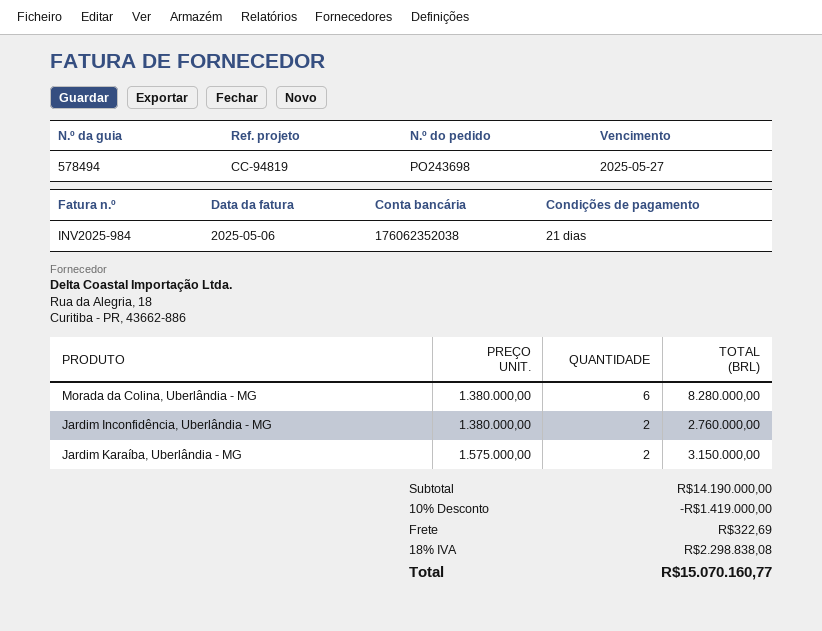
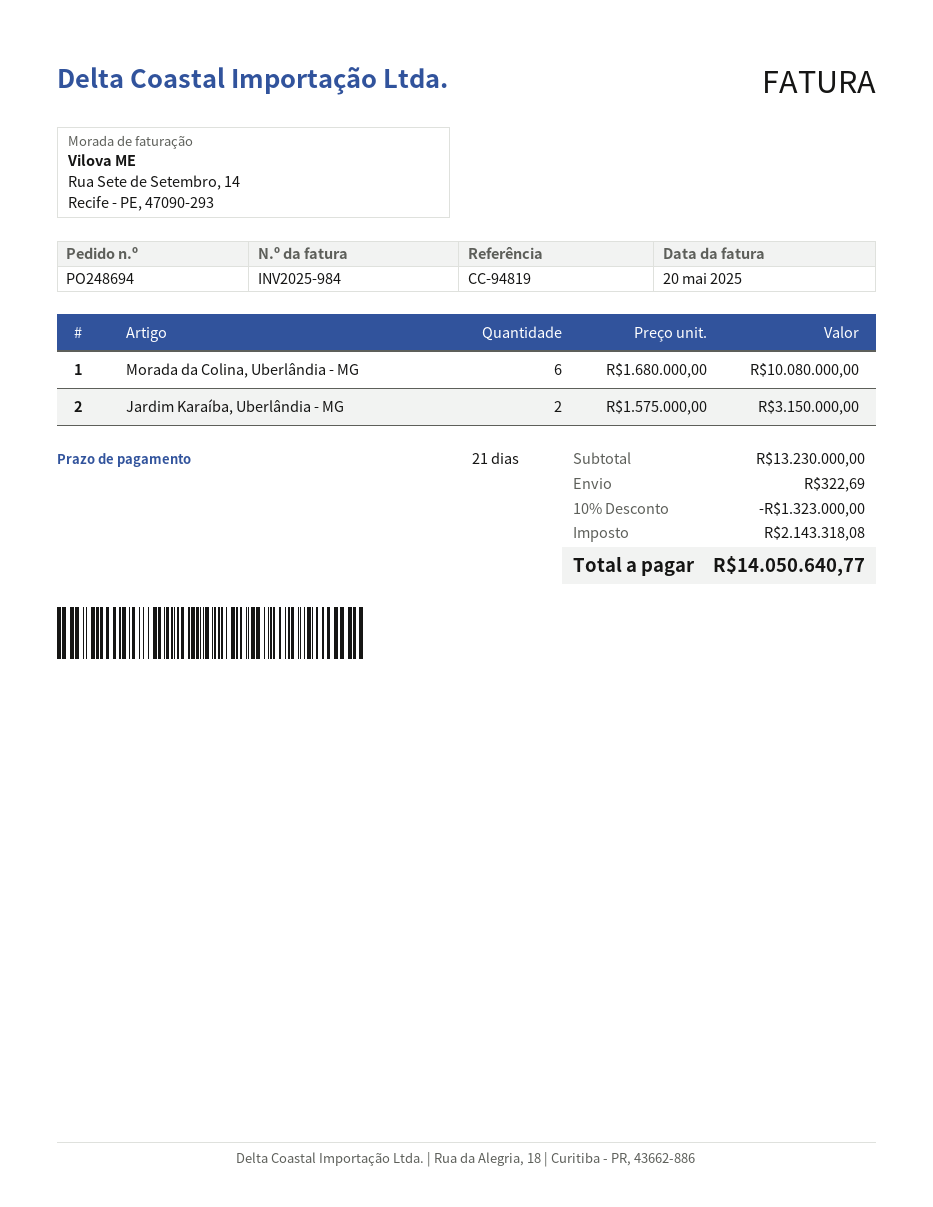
order number: PO243698 -> PO248694
invoice date: 2025-05-06 -> 2025-05-20
Morada da Colina, Uberlândia - MG: 6 x 1380000.00 = 8280000.00 -> 6 x 1680000.00 = 10080000.00
Jardim Inconfidência, Uberlândia - MG: 2 x 1380000.00 = 2760000.00 -> none
subtotal: 14190000.00 -> 13230000.00
discount: 10% = 1419000.00 -> 10% = 1323000.00
tax: 2298838.08 -> 2143318.08
total: 15070160.77 -> 14050640.77

